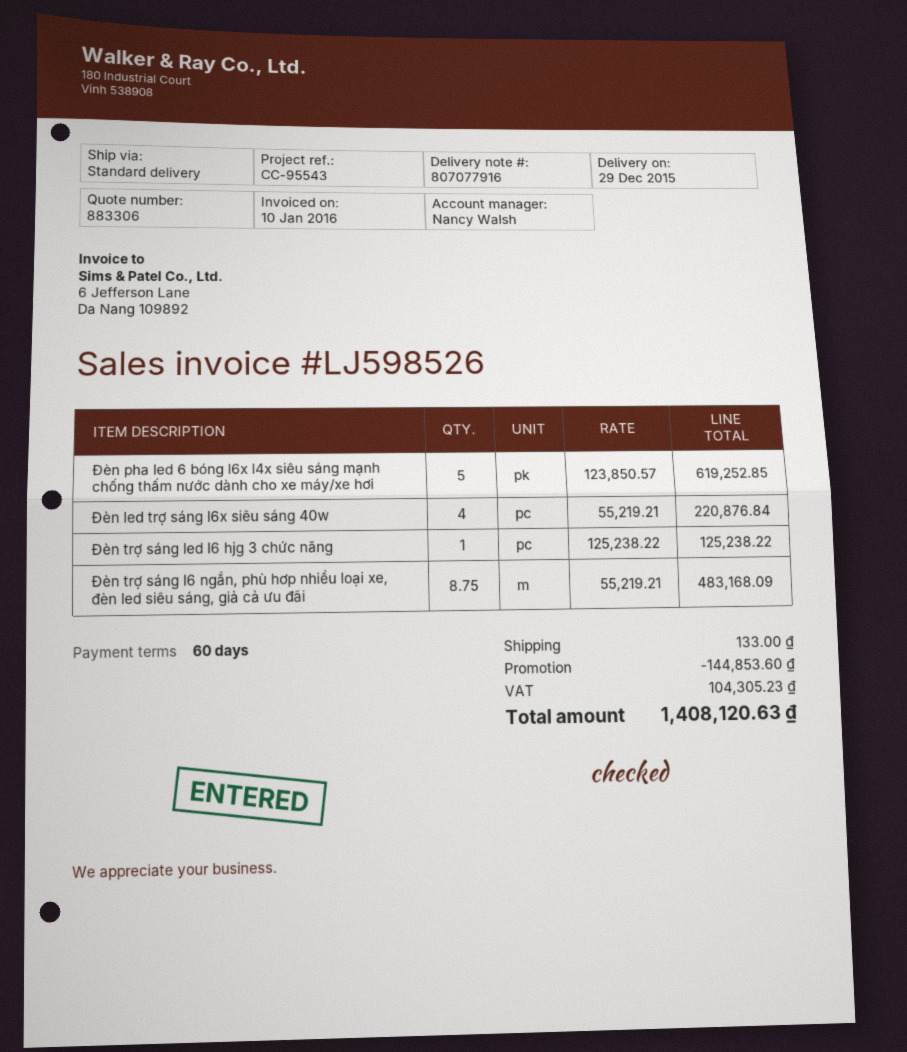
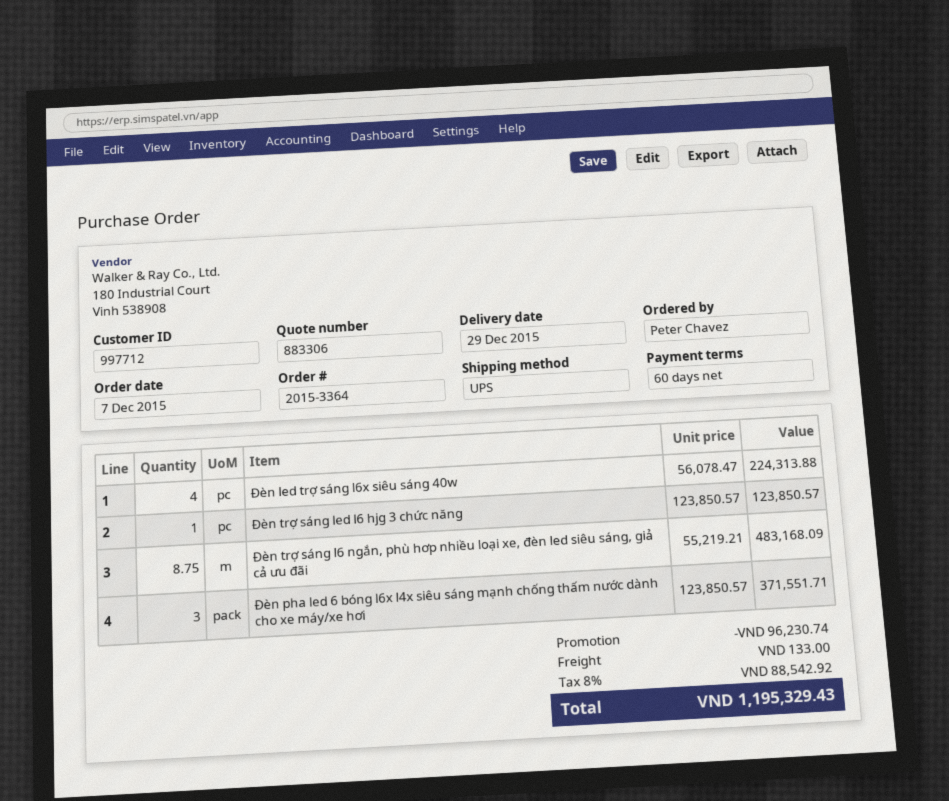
shipping method: standard -> UPS
Đèn pha led 6 bóng l6x l4x siêu sáng mạnh chống thấm nước dành cho xe máy/xe hơi: 5 x 123850.57 = 619252.85 -> 3 x 123850.57 = 371551.71
Đèn led trợ sáng l6x siêu sáng 40w: 4 x 55219.21 = 220876.84 -> 4 x 56078.47 = 224313.88
Đèn trợ sáng led l6 hjg 3 chức năng: 1 x 125238.22 = 125238.22 -> 1 x 123850.57 = 123850.57
discount: 144853.60 -> 96230.74
tax: 104305.23 -> 88542.92
total: 1408120.63 -> 1195329.43

